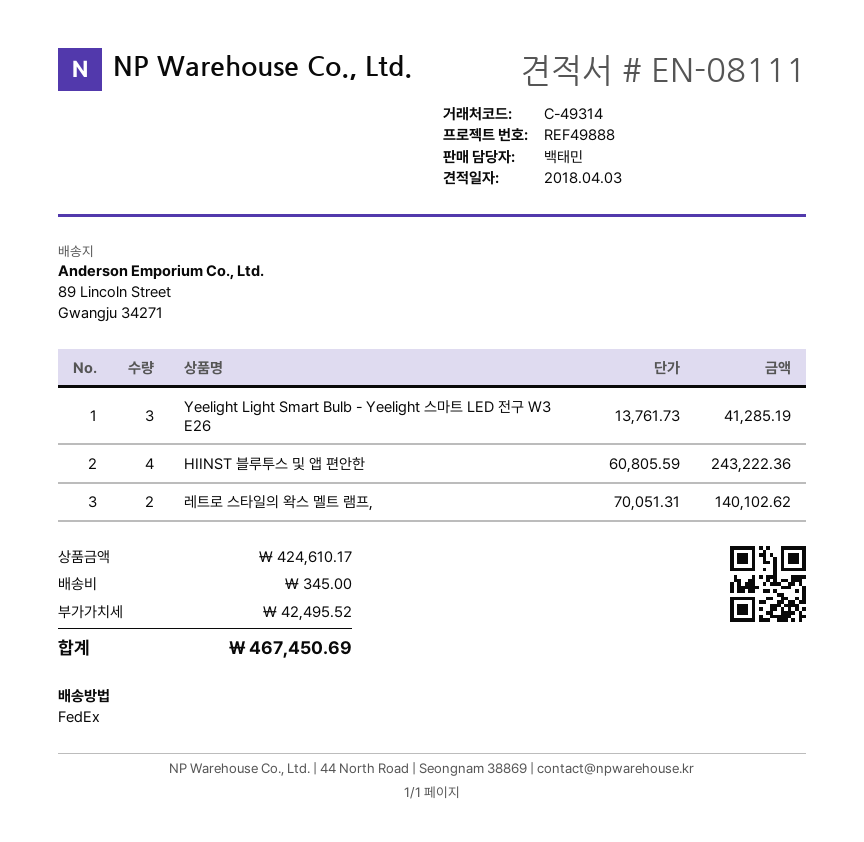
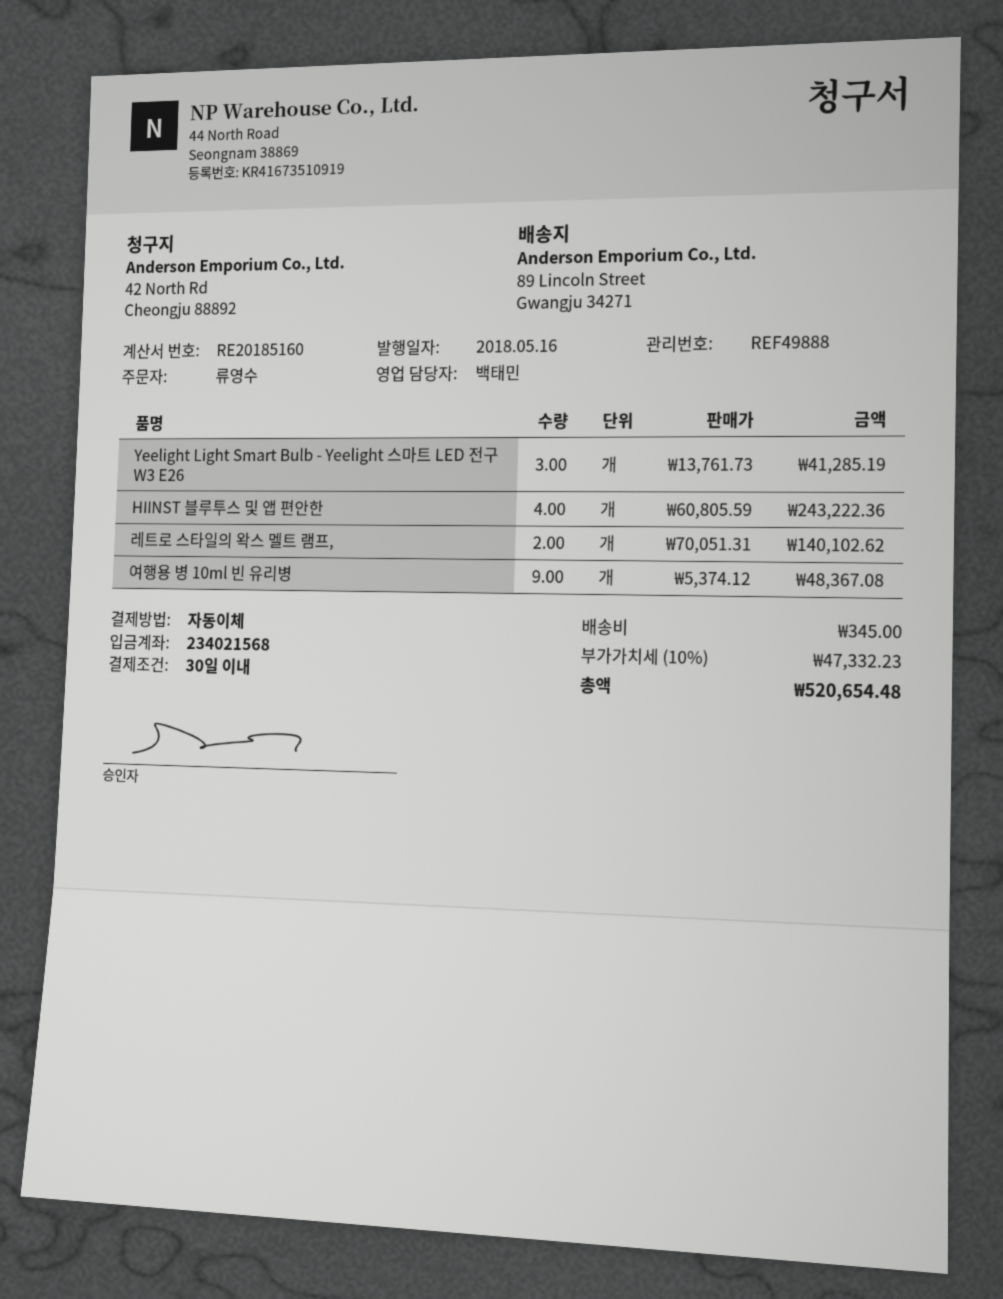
여행용 병 10ml 빈 유리병: none -> 9 x 5374.12 = 48367.08
tax: 42495.52 -> 47332.23
total: 467450.69 -> 520654.48

